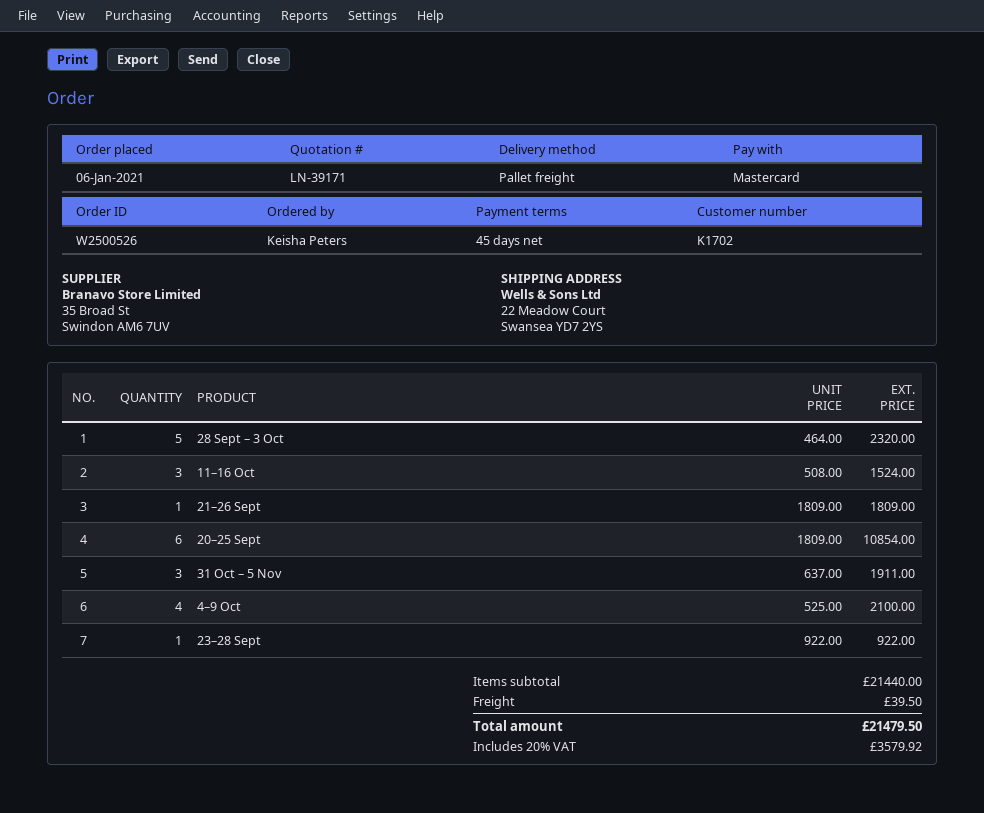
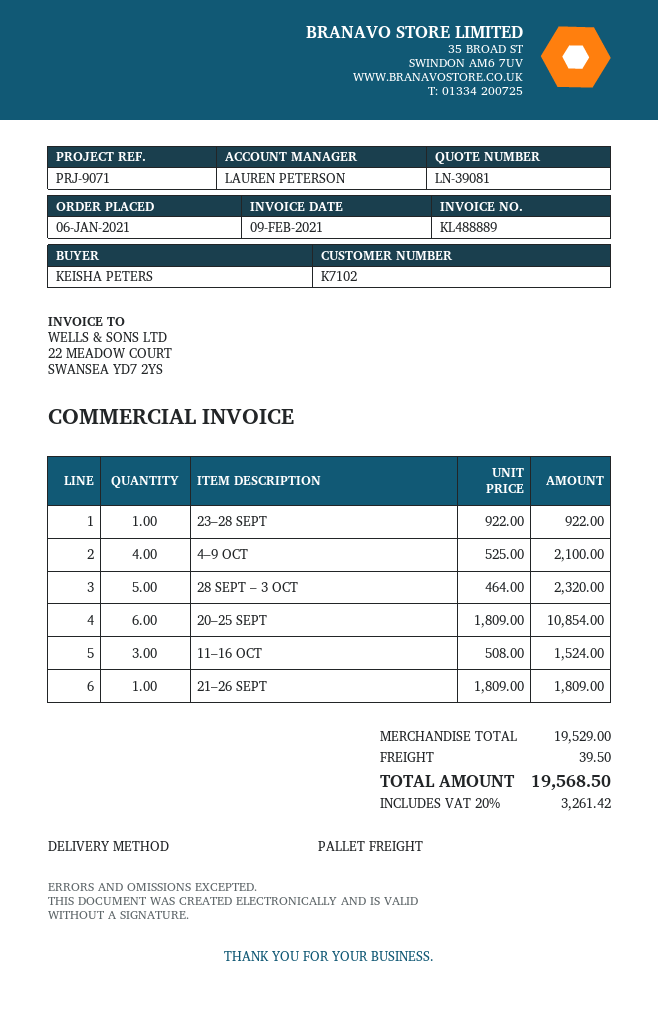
quote number: LN-39171 -> LN-39081
customer number: K1702 -> K7102
31 Oct – 5 Nov: 3 x 637.00 = 1911.00 -> none
subtotal: 21440.00 -> 19529.00
tax: 20% = 3579.92 -> 20% = 3261.42
total: 21479.50 -> 19568.50

